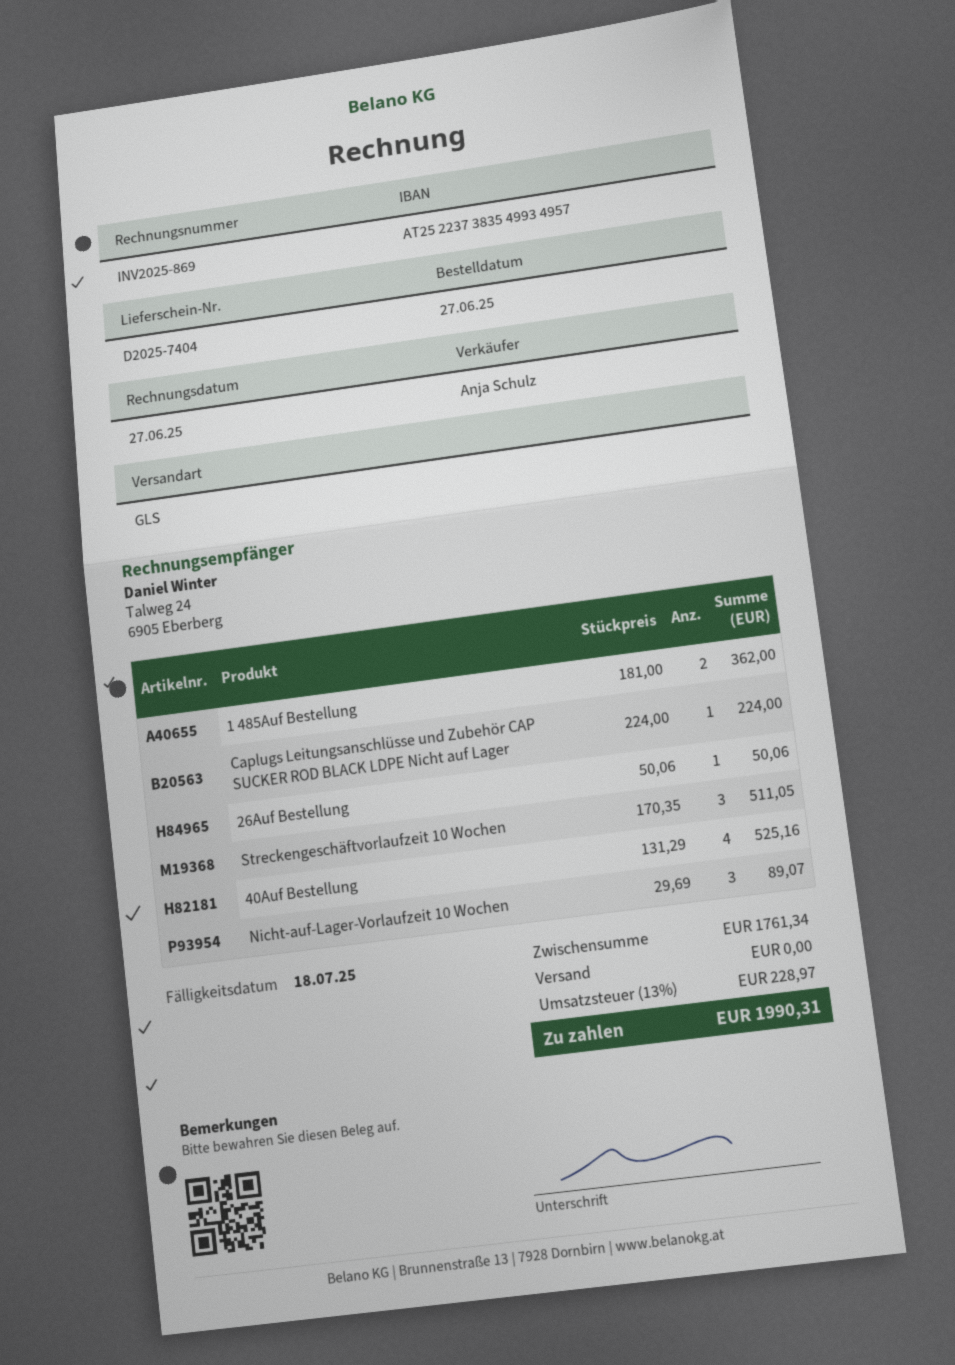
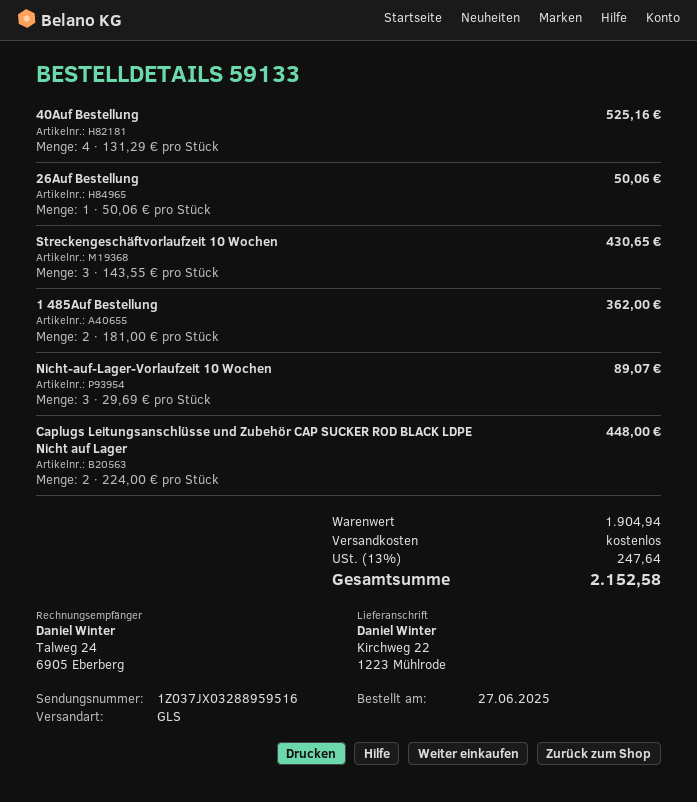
Caplugs Leitungsanschlüsse und Zubehör CAP SUCKER ROD BLACK LDPE Nicht auf Lager: 1 x 224.00 = 224.00 -> 2 x 224.00 = 448.00
Streckengeschäftvorlaufzeit 10 Wochen: 3 x 170.35 = 511.05 -> 3 x 143.55 = 430.65
subtotal: 1761.34 -> 1904.94
tax: 13% = 228.97 -> 13% = 247.64
total: 1990.31 -> 2152.58

